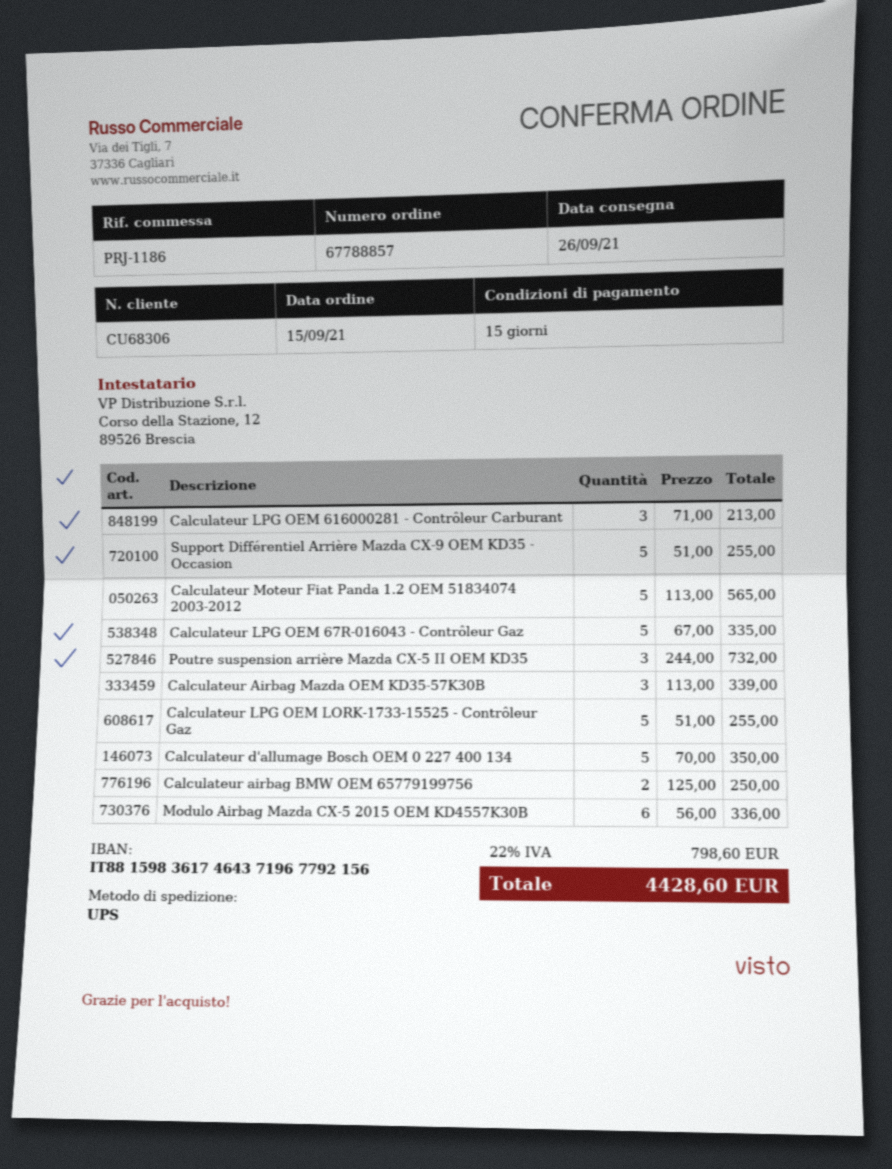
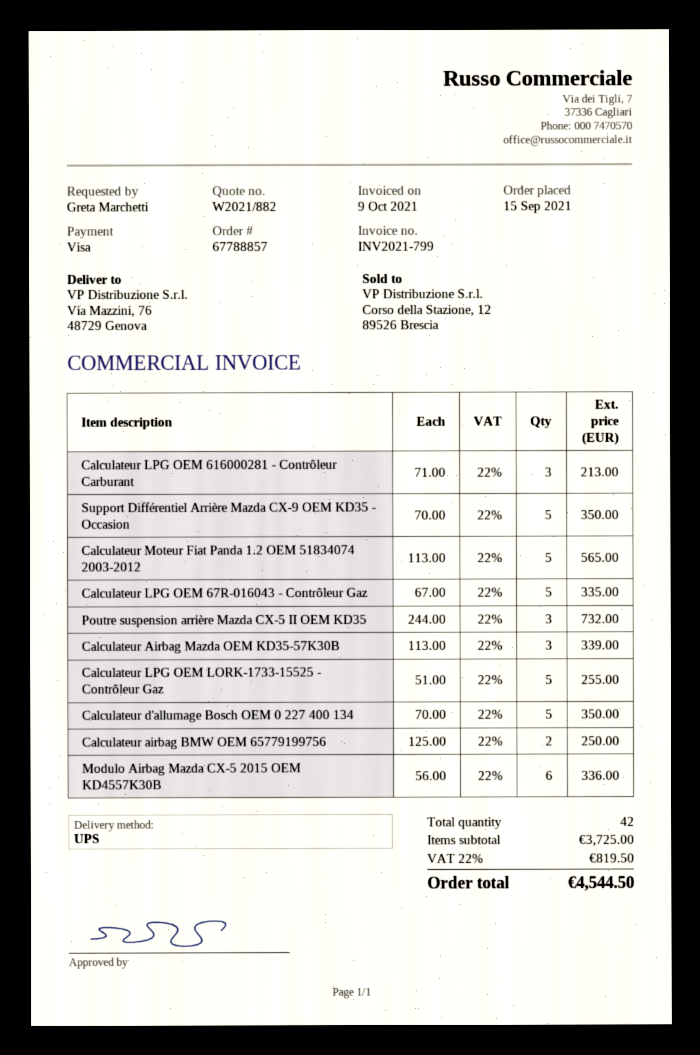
Support Différentiel Arrière Mazda CX-9 OEM KD35 - Occasion: 5 x 51.00 = 255.00 -> 5 x 70.00 = 350.00
tax: 22% = 798.60 -> 22% = 819.50
total: 4428.60 -> 4544.50

